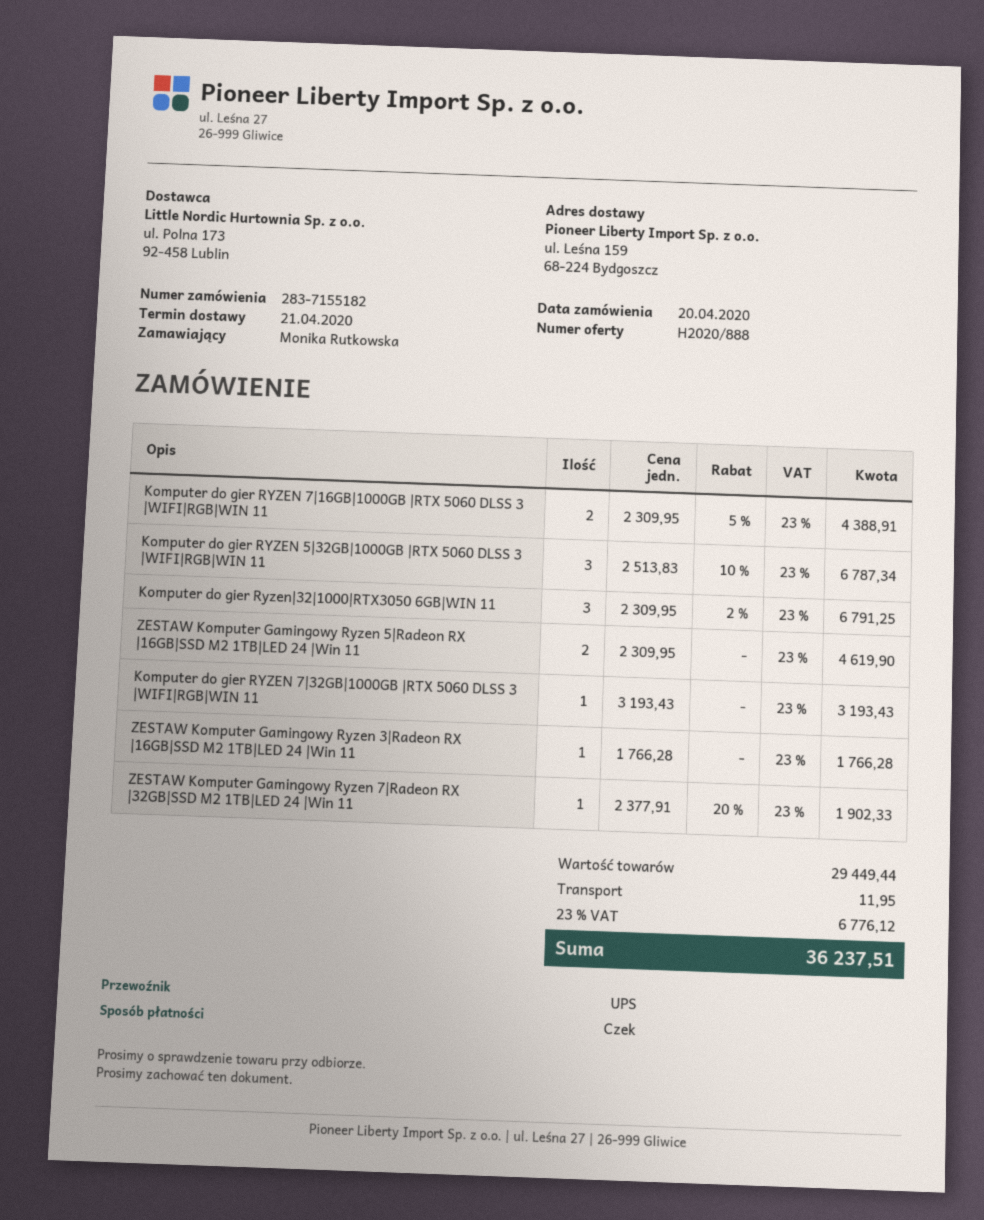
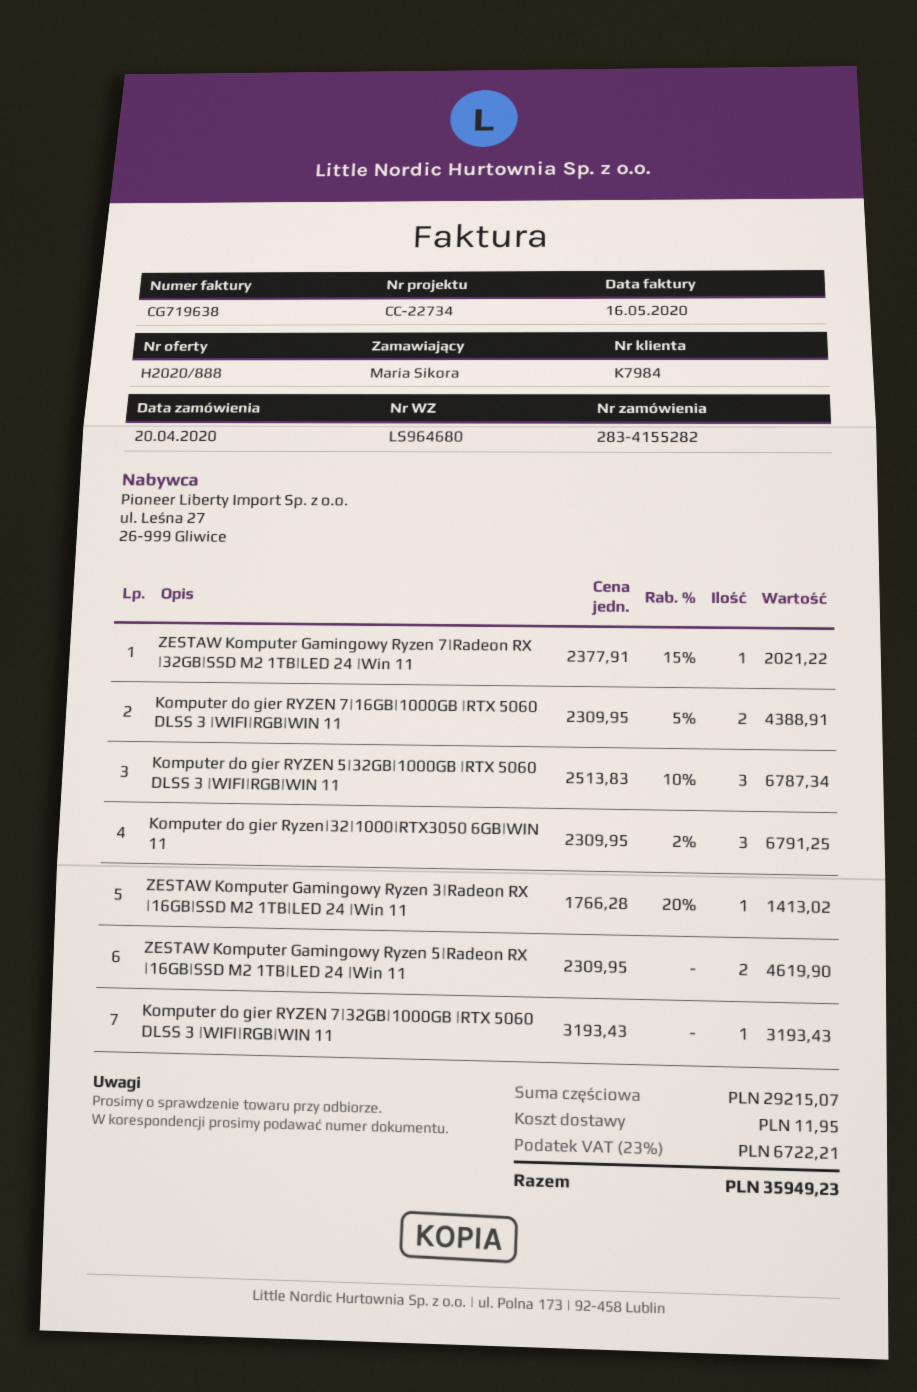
order number: 283-7155182 -> 283-4155282
ordered by: Monika Rutkowska -> Maria Sikora
ZESTAW Komputer Gamingowy Ryzen 3|Radeon RX |16GB|SSD M2 1TB|LED 24 |Win 11: 1 x 1766.28 = 1766.28 -> 1 x 1766.28 - 20% = 1413.02
ZESTAW Komputer Gamingowy Ryzen 7|Radeon RX |32GB|SSD M2 1TB|LED 24 |Win 11: 1 x 2377.91 - 20% = 1902.33 -> 1 x 2377.91 - 15% = 2021.22
subtotal: 29449.44 -> 29215.07
tax: 23% = 6776.12 -> 23% = 6722.21
total: 36237.51 -> 35949.23

